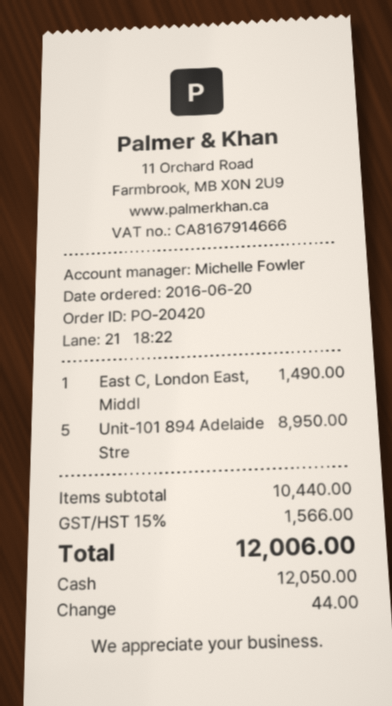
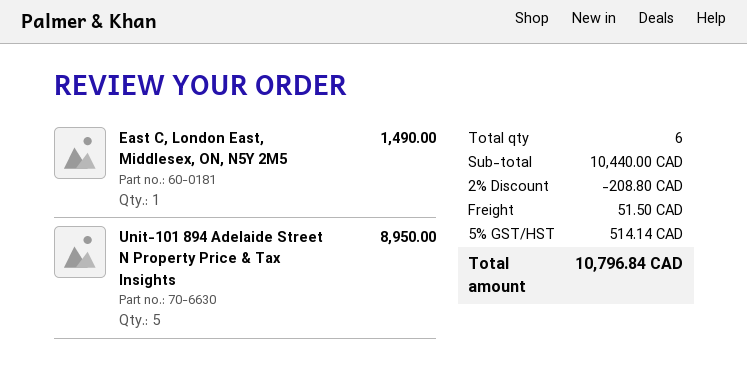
discount: none -> 2% = 208.80
shipping: none -> 51.50
tax: 15% = 1566.00 -> 5% = 514.14
total: 12006.00 -> 10796.84

